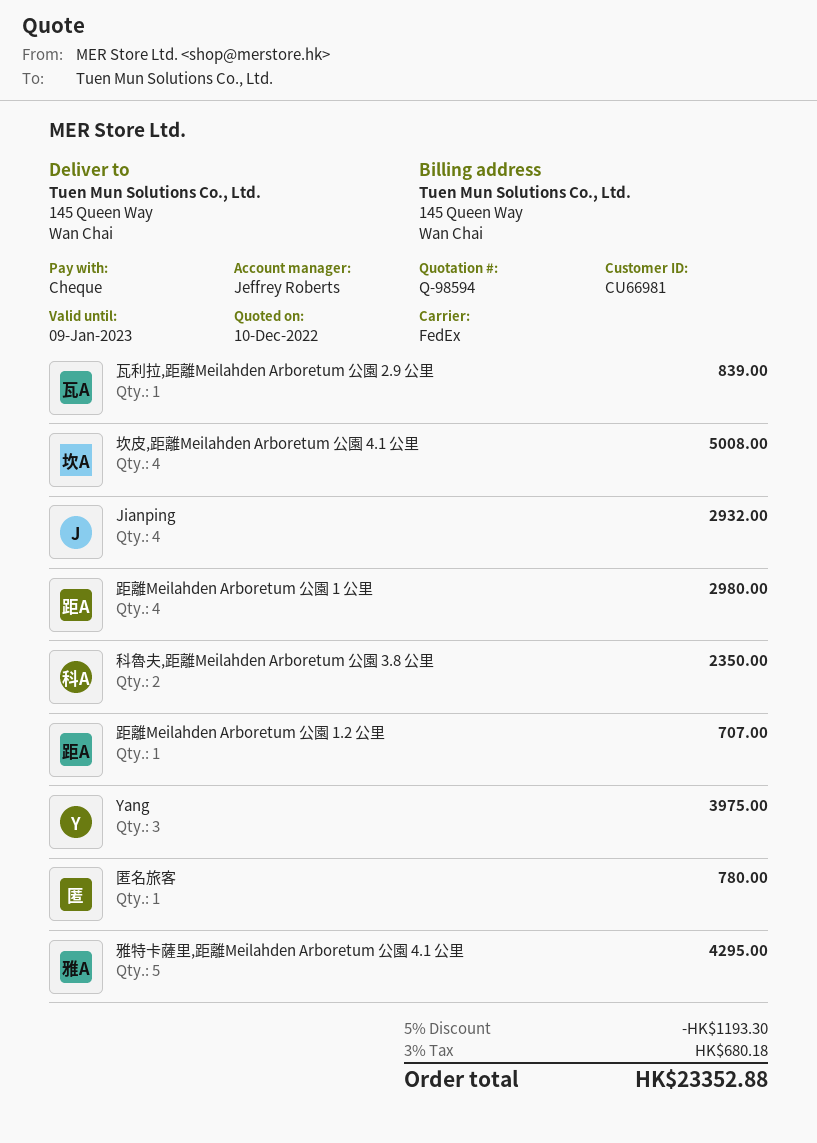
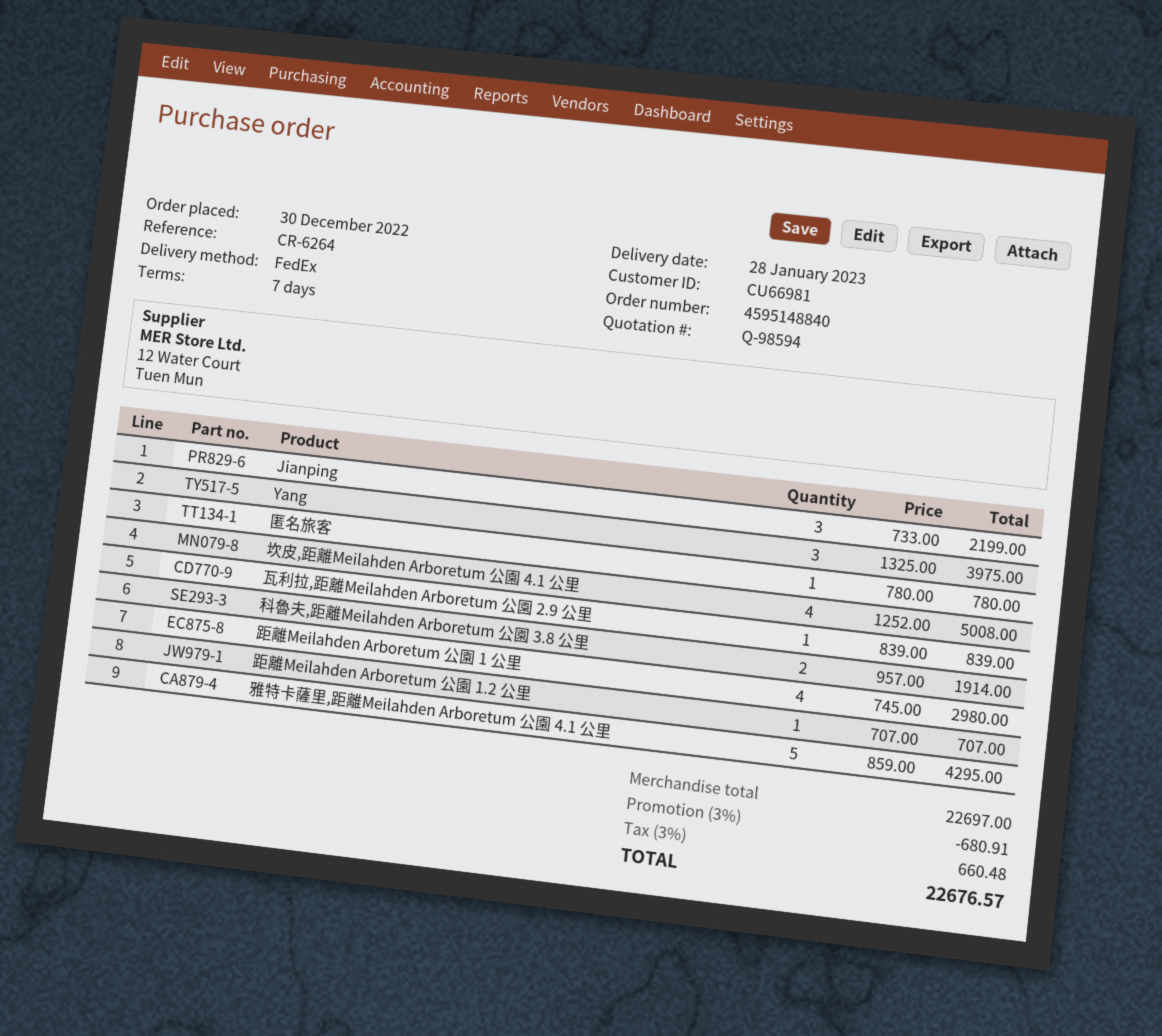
Jianping: 4 for 2932.00 -> 3 for 2199.00
科魯夫,距離Meilahden Arboretum 公園 3.8 公里: 2 for 2350.00 -> 2 for 1914.00
discount: 5% = 1193.30 -> 3% = 680.91
tax: 3% = 680.18 -> 3% = 660.48
total: 23352.88 -> 22676.57

